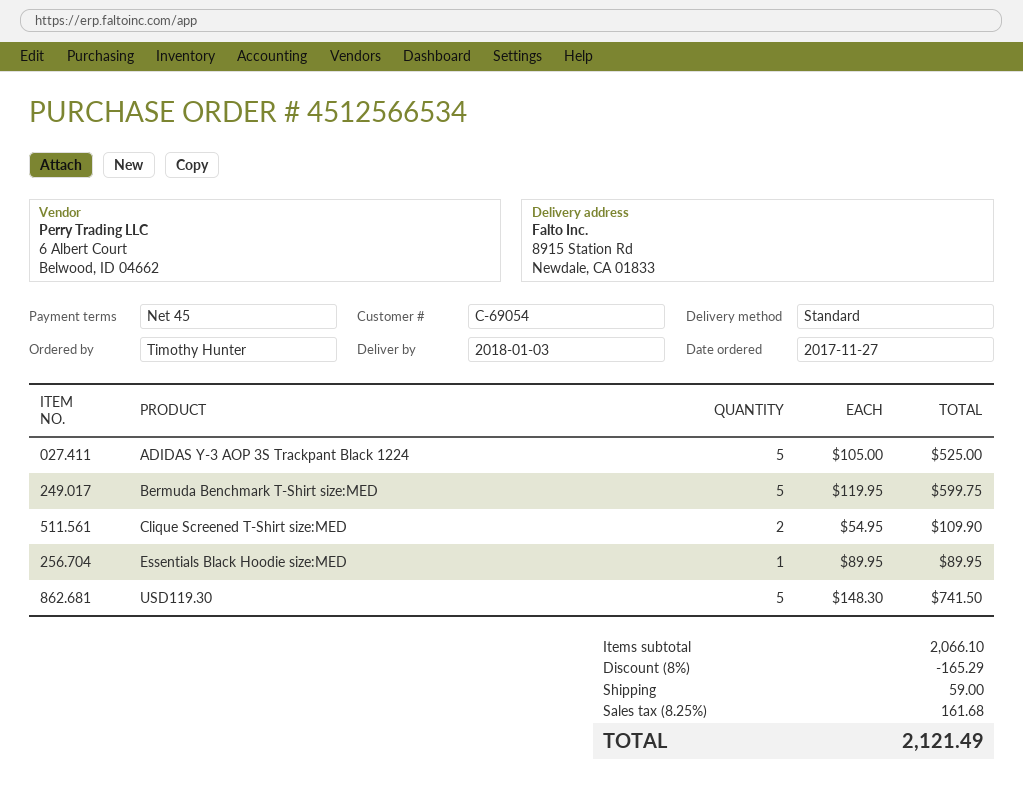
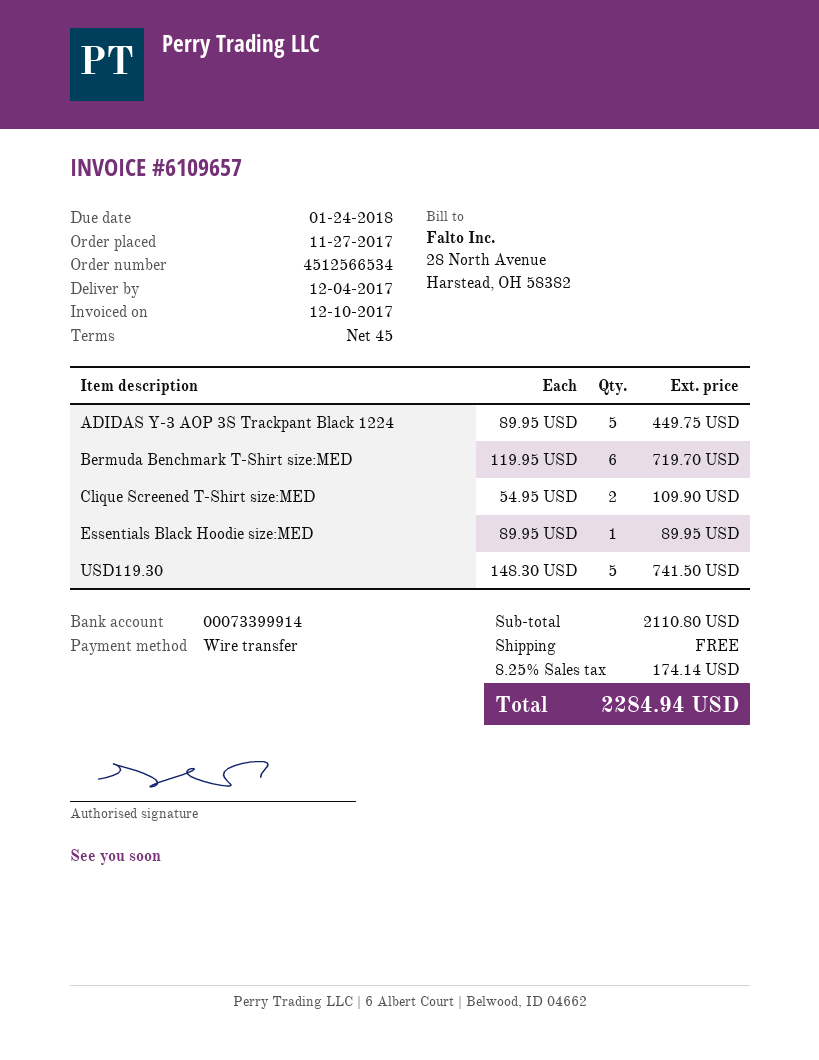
delivery date: 2018-01-03 -> 2017-12-04
ADIDAS Y-3 AOP 3S Trackpant Black 1224: 5 x 105.00 = 525.00 -> 5 x 89.95 = 449.75
Bermuda Benchmark T-Shirt size:MED: 5 x 119.95 = 599.75 -> 6 x 119.95 = 719.70
subtotal: 2066.10 -> 2110.80
discount: 8% = 165.29 -> none
shipping: 59.00 -> 0.00
tax: 8.25% = 161.68 -> 8.25% = 174.14
total: 2121.49 -> 2284.94

